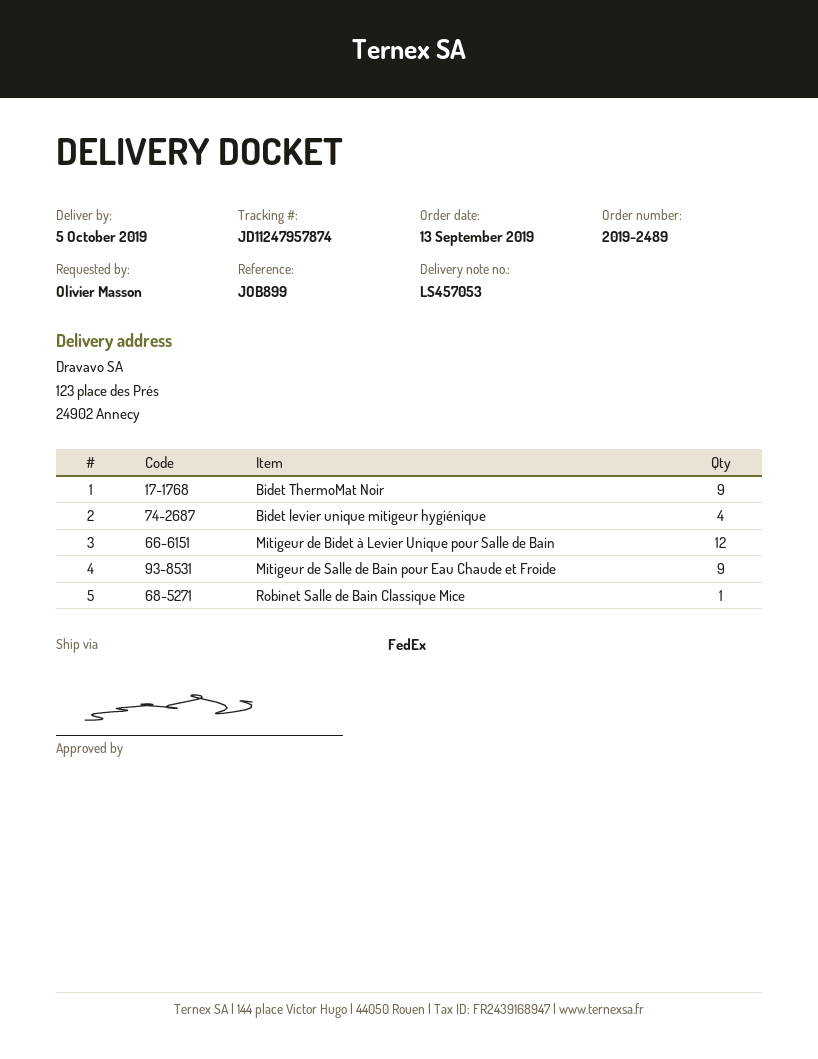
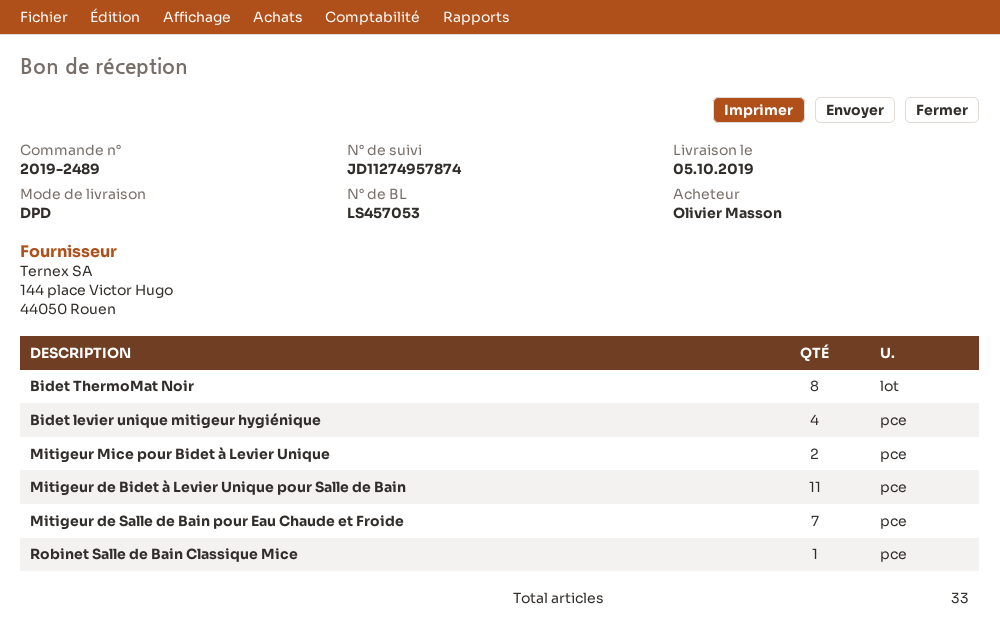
shipping method: FedEx -> DPD
tracking number: JD11247957874 -> JD11274957874
Bidet ThermoMat Noir: 9 -> 8
Mitigeur de Bidet à Levier Unique pour Salle de Bain: 12 -> 11
Mitigeur de Salle de Bain pour Eau Chaude et Froide: 9 -> 7
Mitigeur Mice pour Bidet à Levier Unique: none -> 2

